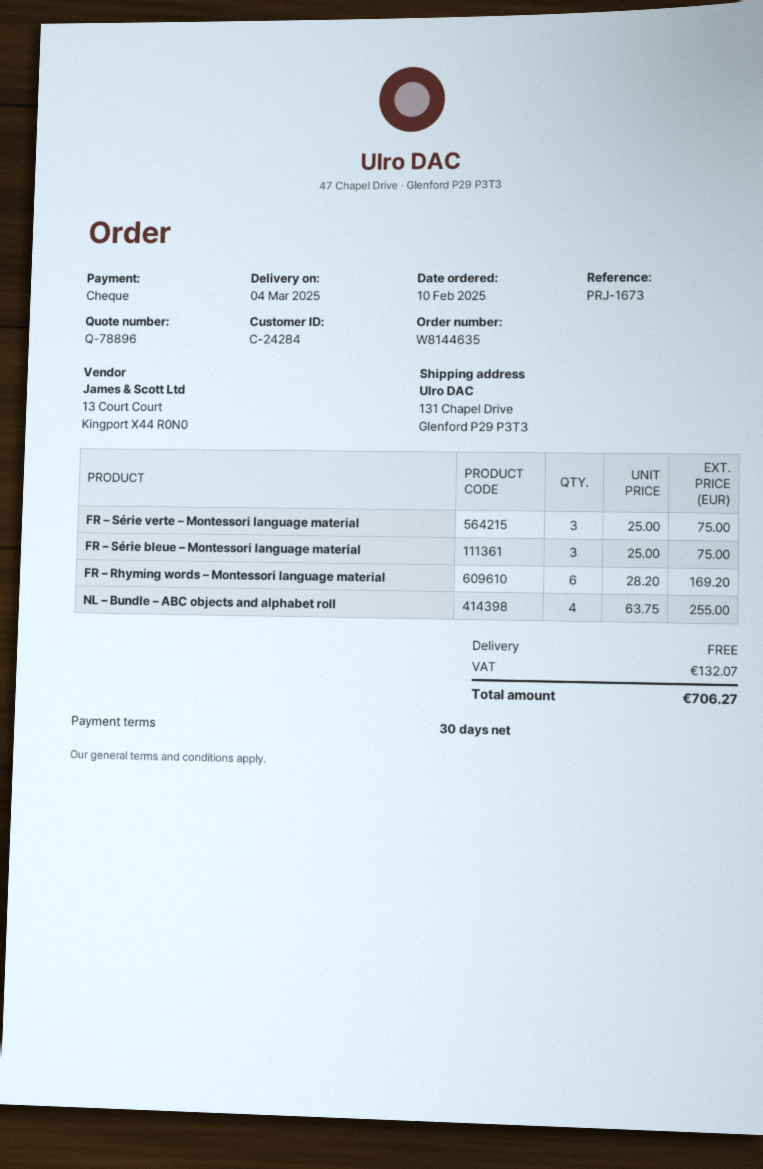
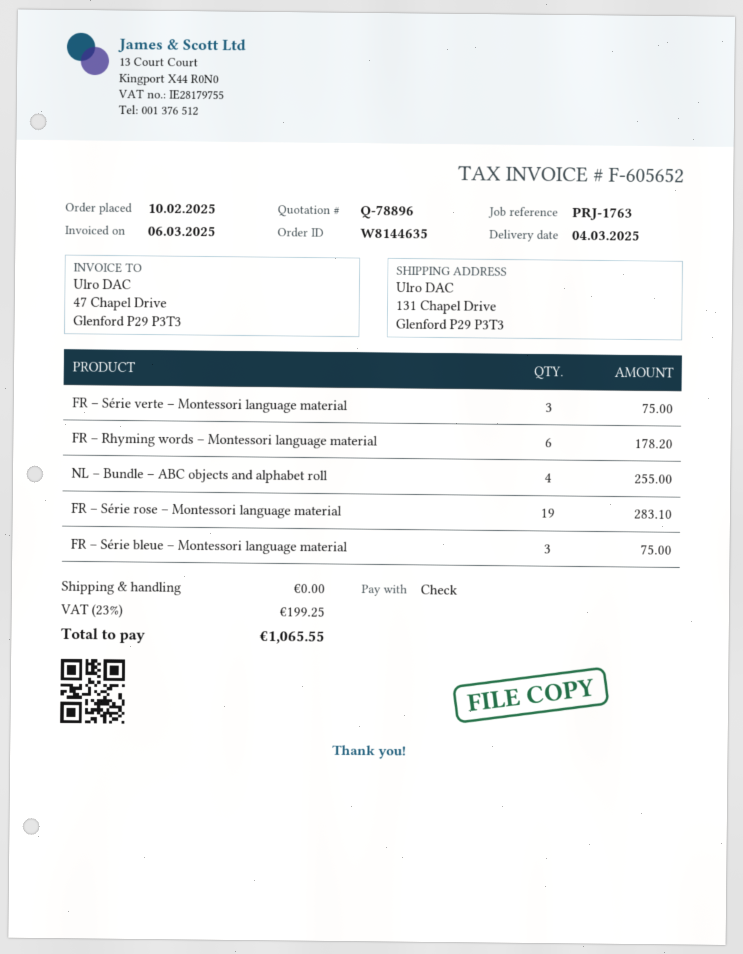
reference: PRJ-1673 -> PRJ-1763
FR – Rhyming words – Montessori language material: 6 for 169.20 -> 6 for 178.20
FR – Série rose – Montessori language material: none -> 19 for 283.10
tax: 132.07 -> 199.25
total: 706.27 -> 1065.55

